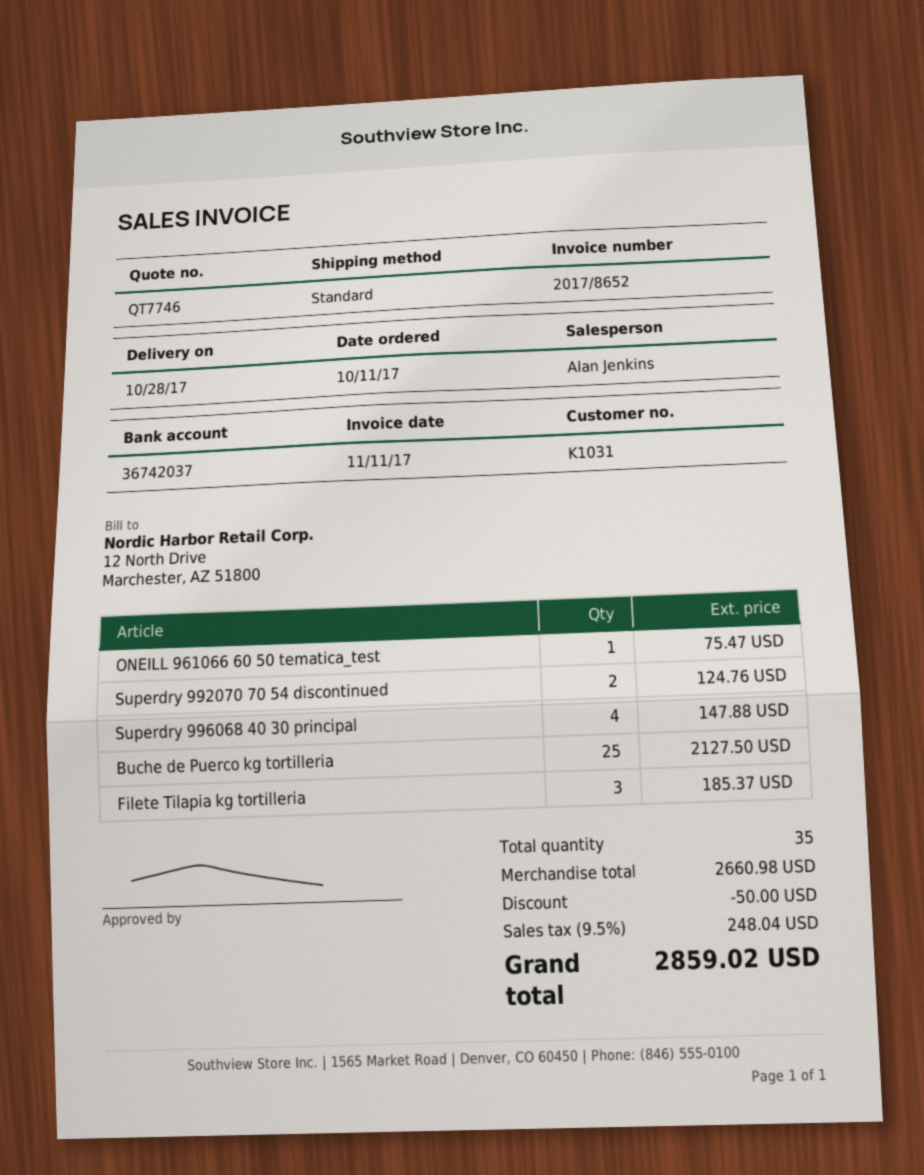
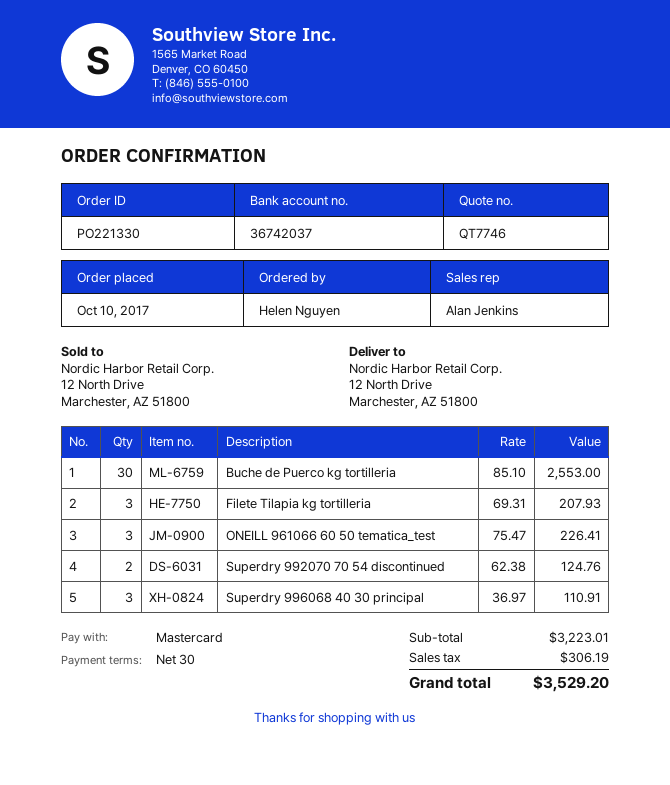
order date: 2017-10-11 -> 2017-10-10
ONEILL 961066 60 50 tematica_test: 1 for 75.47 -> 3 for 226.41
Superdry 996068 40 30 principal: 4 for 147.88 -> 3 for 110.91
Buche de Puerco kg tortilleria: 25 for 2127.50 -> 30 for 2553.00
Filete Tilapia kg tortilleria: 3 for 185.37 -> 3 for 207.93
subtotal: 2660.98 -> 3223.01
discount: 50.00 -> none
tax: 248.04 -> 306.19
total: 2859.02 -> 3529.20

